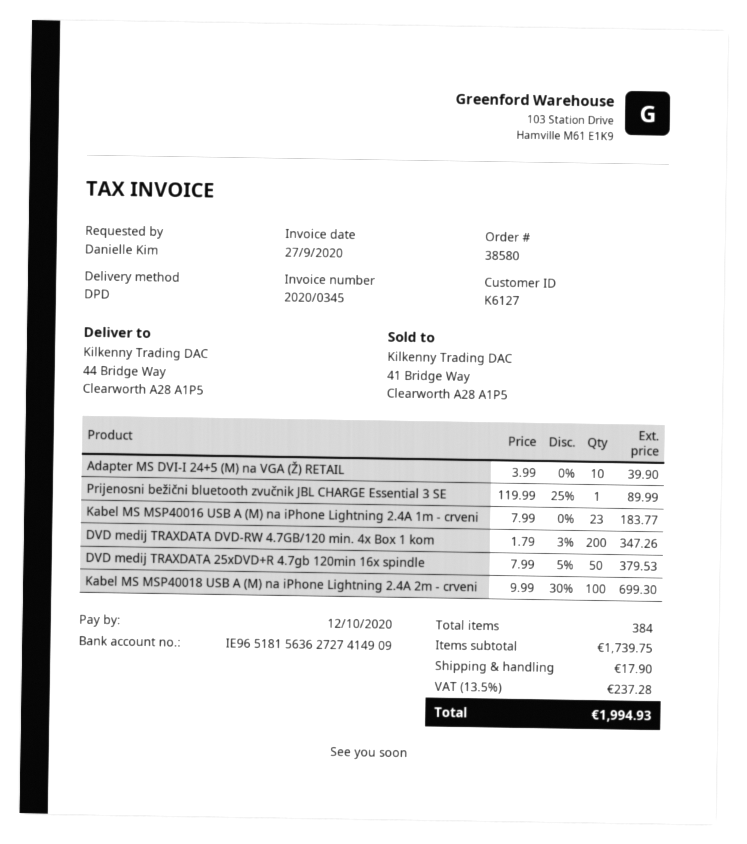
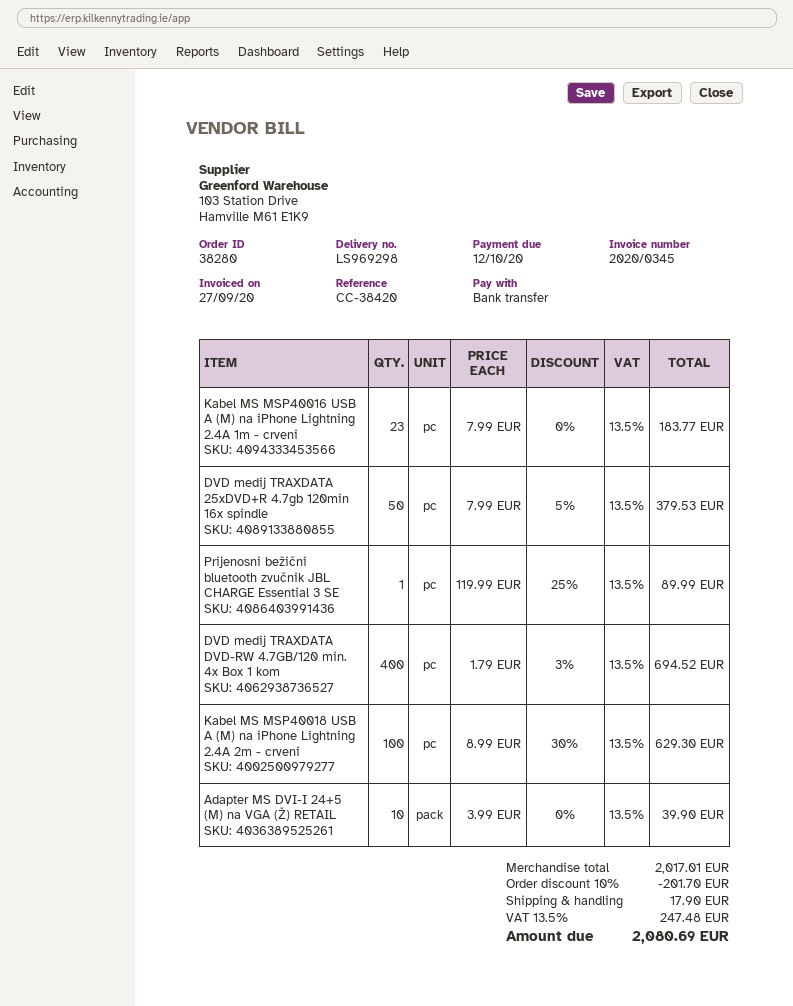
order number: 38580 -> 38280
DVD medij TRAXDATA DVD-RW 4.7GB/120 min. 4x Box 1 kom: 200 x 1.79 - 3% = 347.26 -> 400 x 1.79 - 3% = 694.52
Kabel MS MSP40018 USB A (M) na iPhone Lightning 2.4A 2m - crveni: 100 x 9.99 - 30% = 699.30 -> 100 x 8.99 - 30% = 629.30
subtotal: 1739.75 -> 2017.01
discount: none -> 10% = 201.70
tax: 13.5% = 237.28 -> 13.5% = 247.48
total: 1994.93 -> 2080.69

